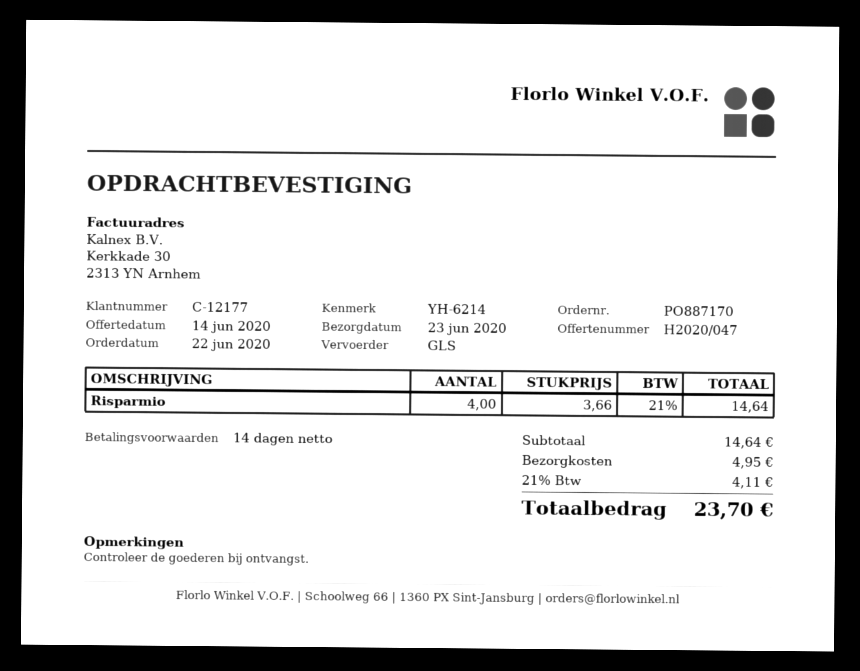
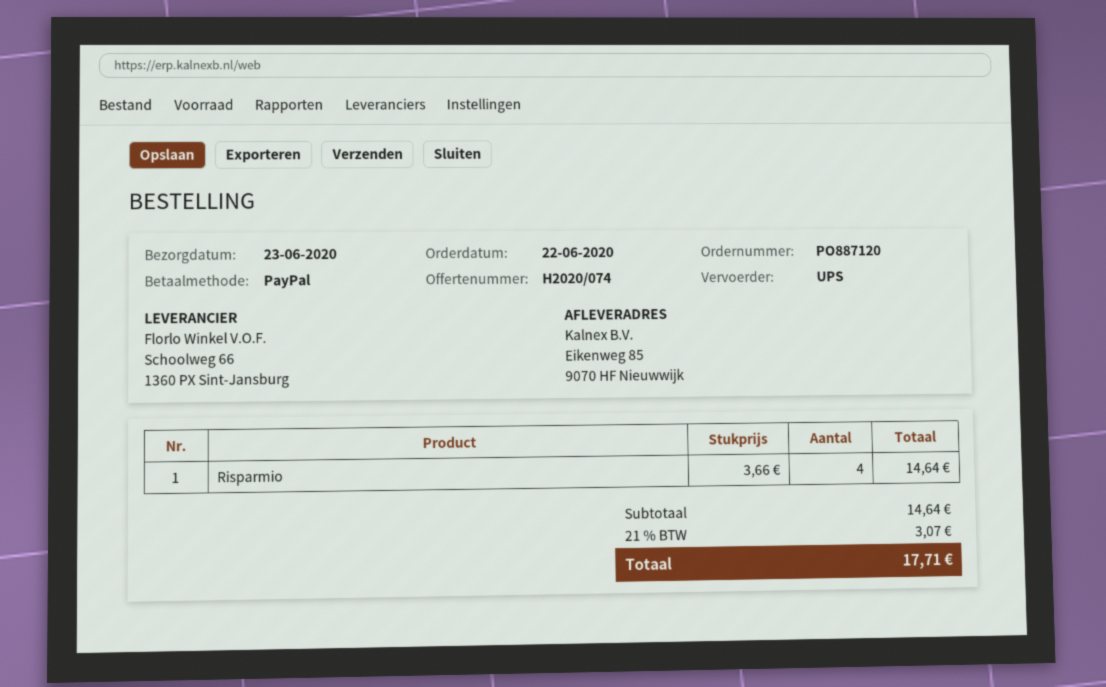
quote number: H2020/047 -> H2020/074
order number: PO887170 -> PO887120
shipping method: GLS -> UPS
shipping: 4.95 -> none
tax: 21% = 4.11 -> 21% = 3.07
total: 23.70 -> 17.71

